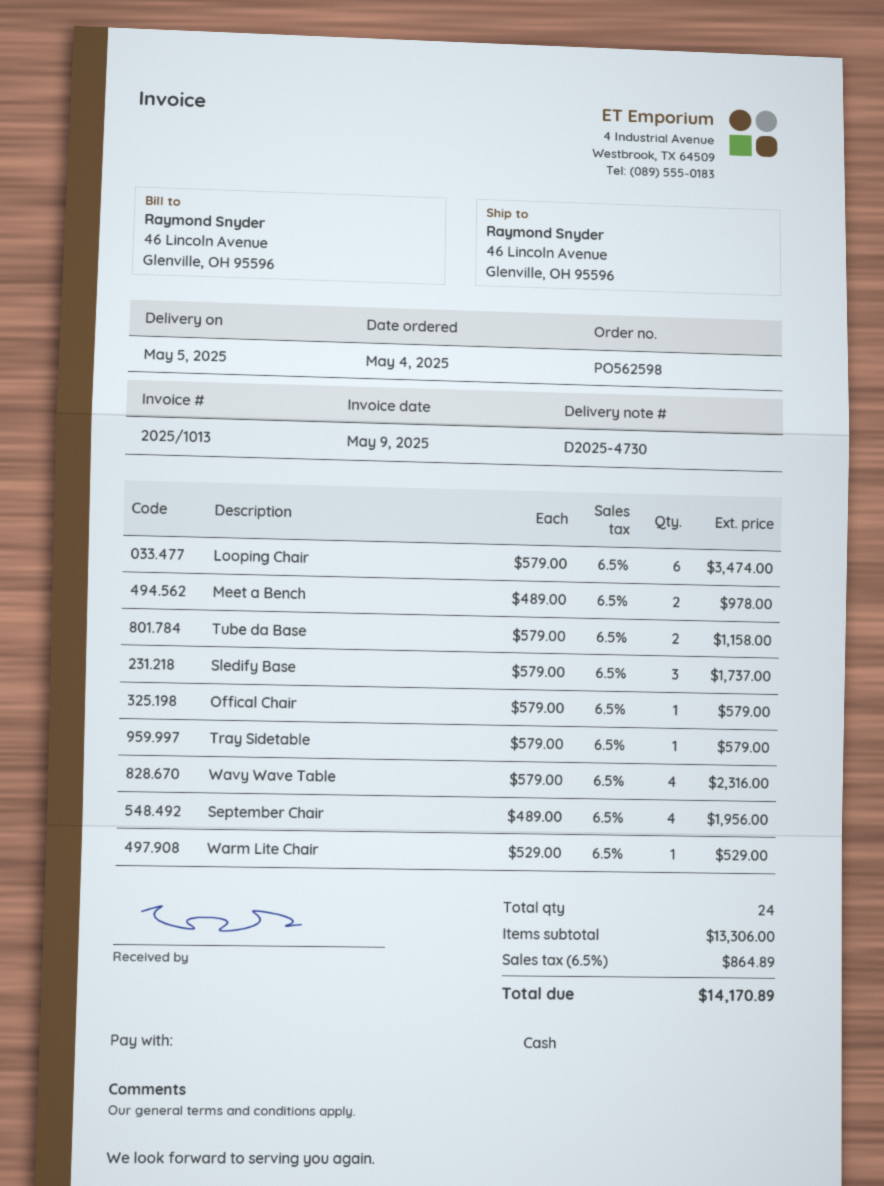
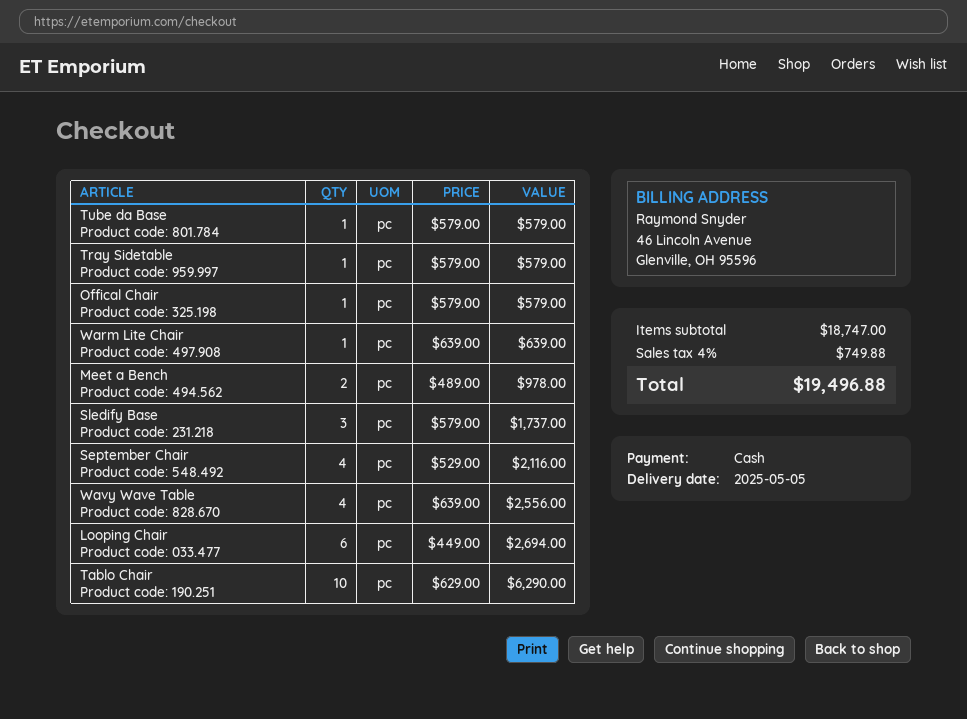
Looping Chair: 6 x 579.00 = 3474.00 -> 6 x 449.00 = 2694.00
Tube da Base: 2 x 579.00 = 1158.00 -> 1 x 579.00 = 579.00
Wavy Wave Table: 4 x 579.00 = 2316.00 -> 4 x 639.00 = 2556.00
September Chair: 4 x 489.00 = 1956.00 -> 4 x 529.00 = 2116.00
Warm Lite Chair: 1 x 529.00 = 529.00 -> 1 x 639.00 = 639.00
Tablo Chair: none -> 10 x 629.00 = 6290.00
subtotal: 13306.00 -> 18747.00
tax: 6.5% = 864.89 -> 4% = 749.88
total: 14170.89 -> 19496.88

